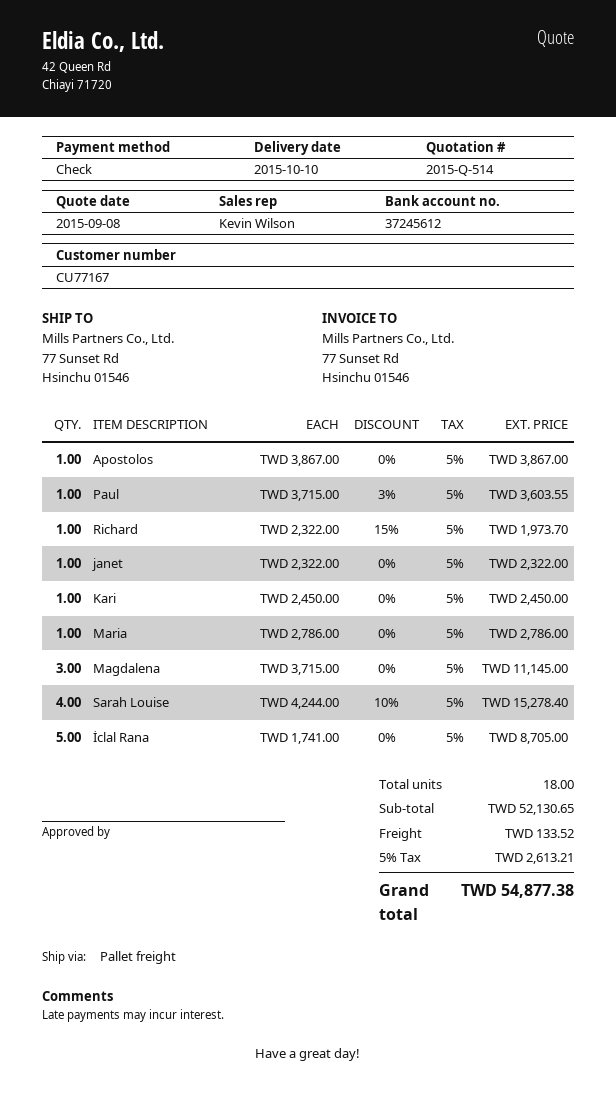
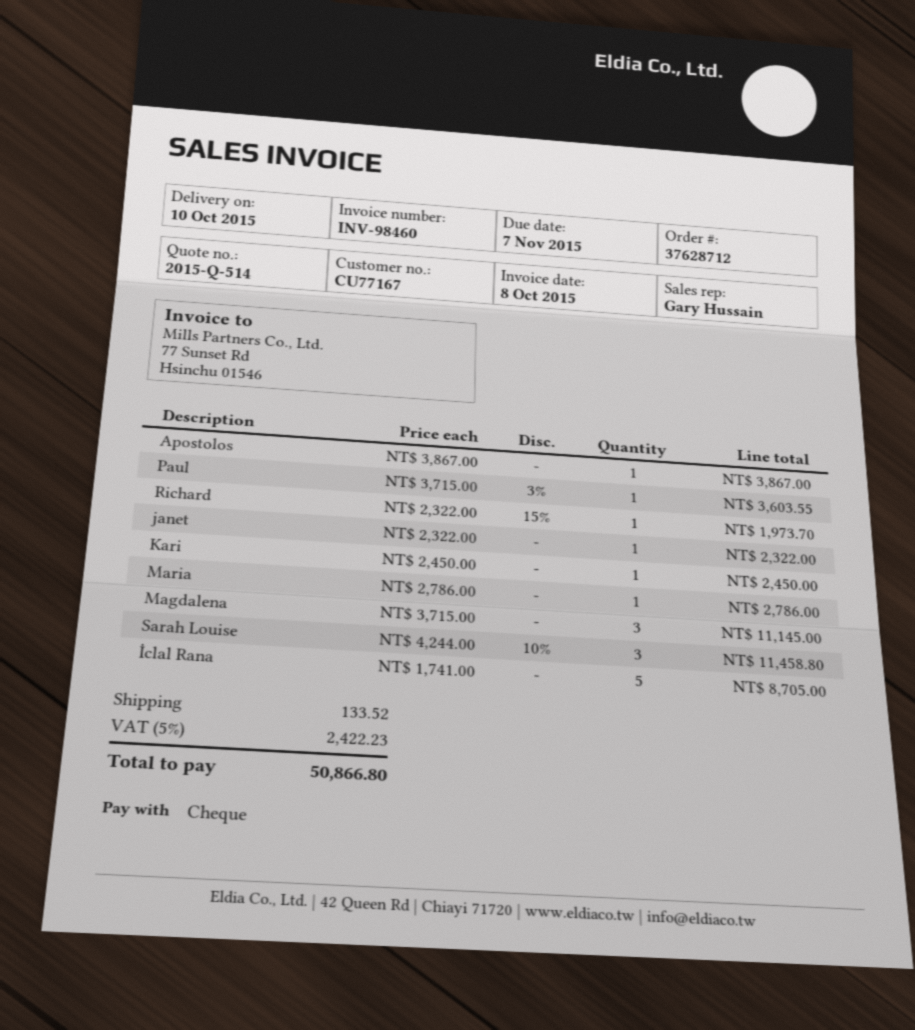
sales rep: Kevin Wilson -> Gary Hussain
Sarah Louise: 4 x 4244.00 - 10% = 15278.40 -> 3 x 4244.00 - 10% = 11458.80
tax: 5% = 2613.21 -> 5% = 2422.23
total: 54877.38 -> 50866.80

